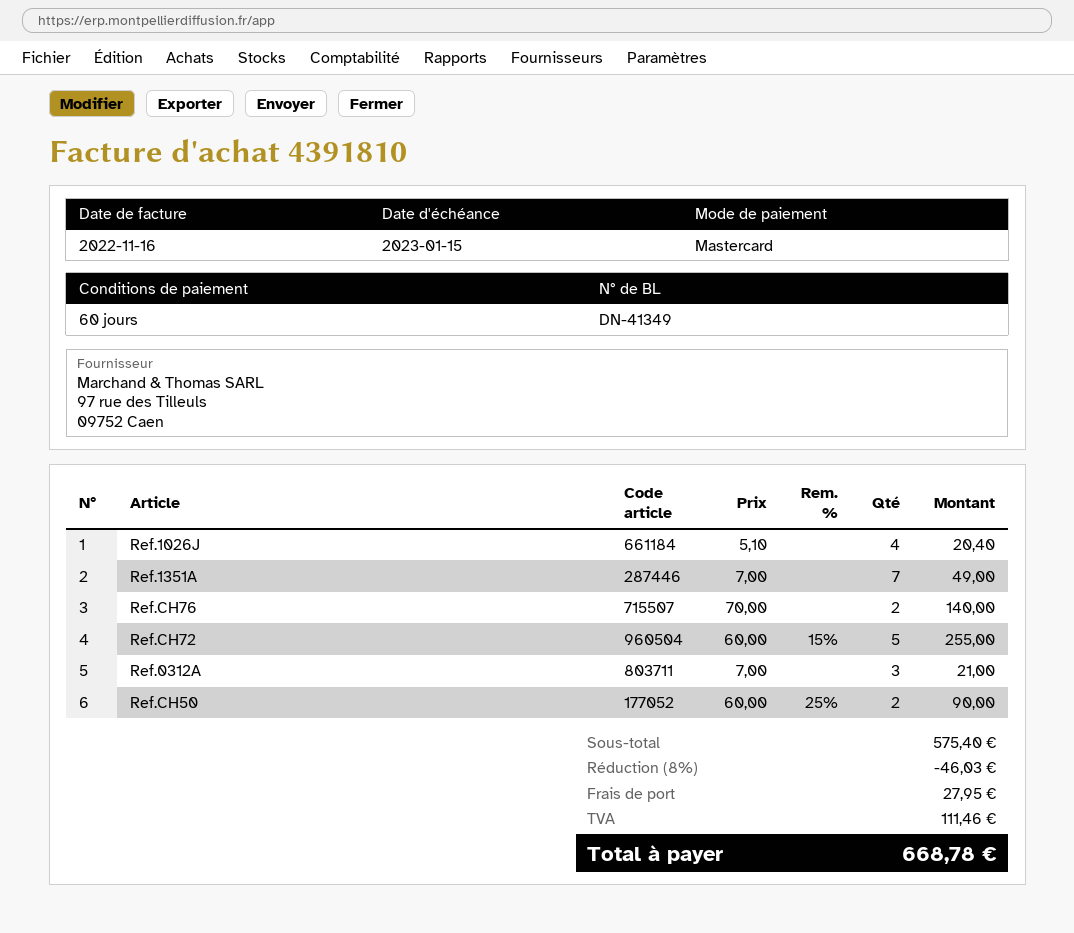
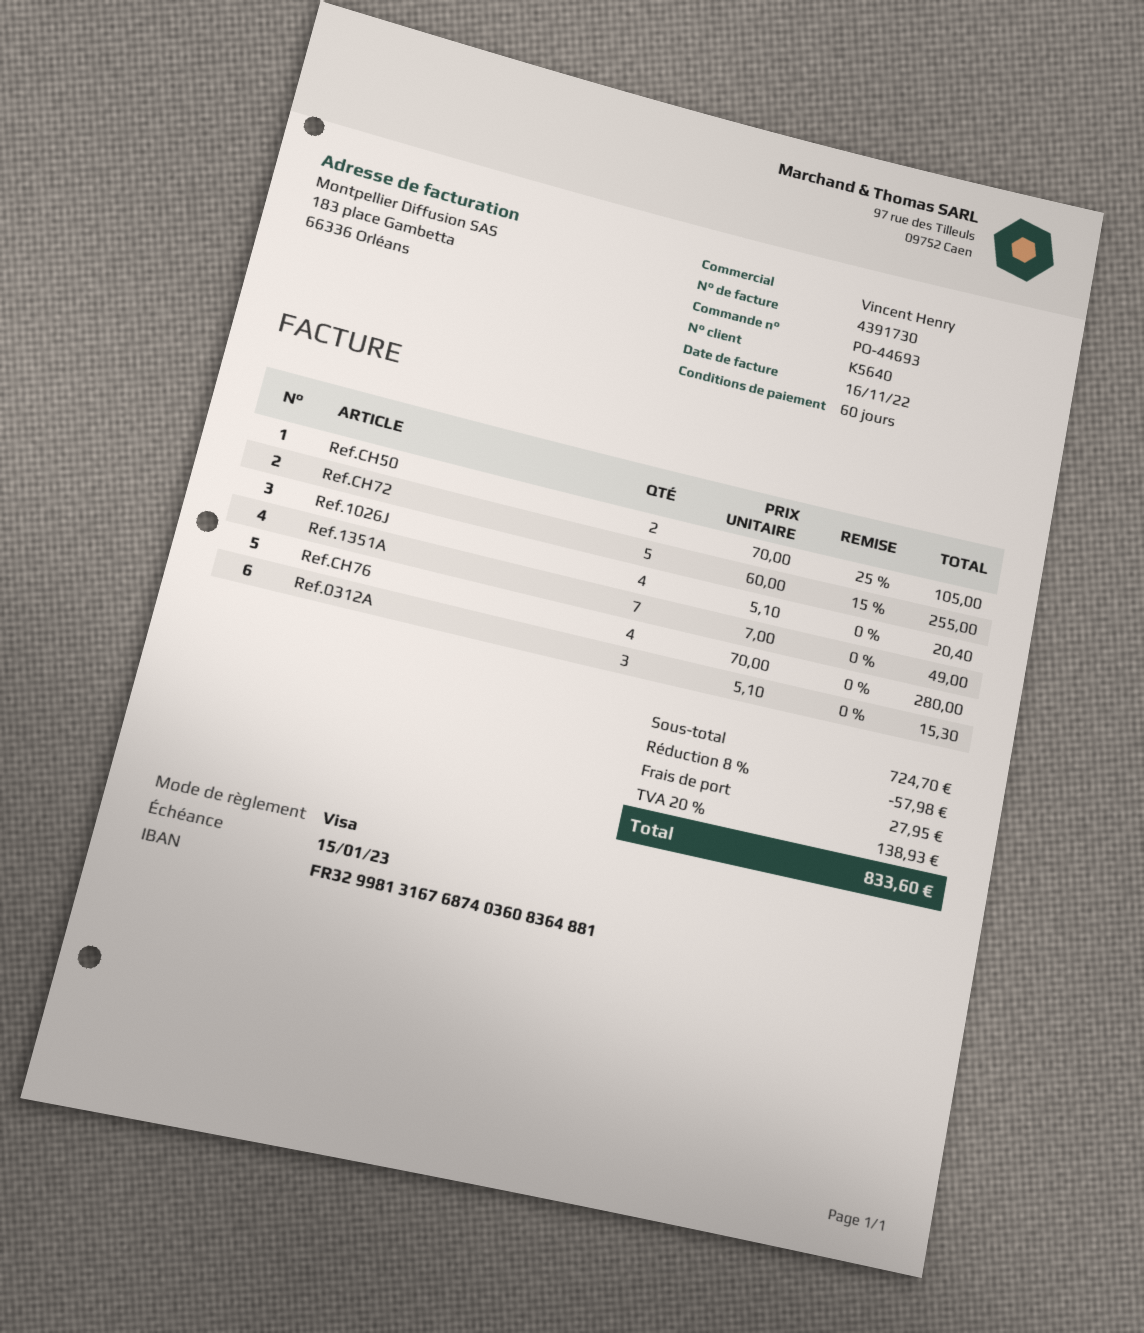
invoice number: 4391810 -> 4391730
payment method: Mastercard -> Visa
Ref.CH76: 2 x 70.00 = 140.00 -> 4 x 70.00 = 280.00
Ref.0312A: 3 x 7.00 = 21.00 -> 3 x 5.10 = 15.30
Ref.CH50: 2 x 60.00 - 25% = 90.00 -> 2 x 70.00 - 25% = 105.00
subtotal: 575.40 -> 724.70
discount: 8% = 46.03 -> 8% = 57.98
tax: 111.46 -> 138.93
total: 668.78 -> 833.60

